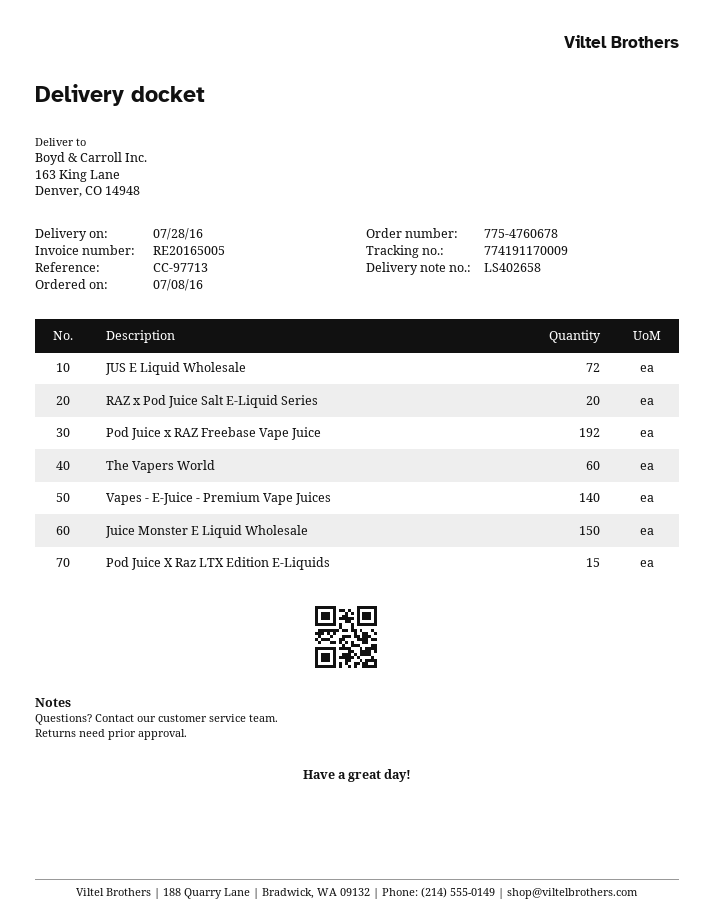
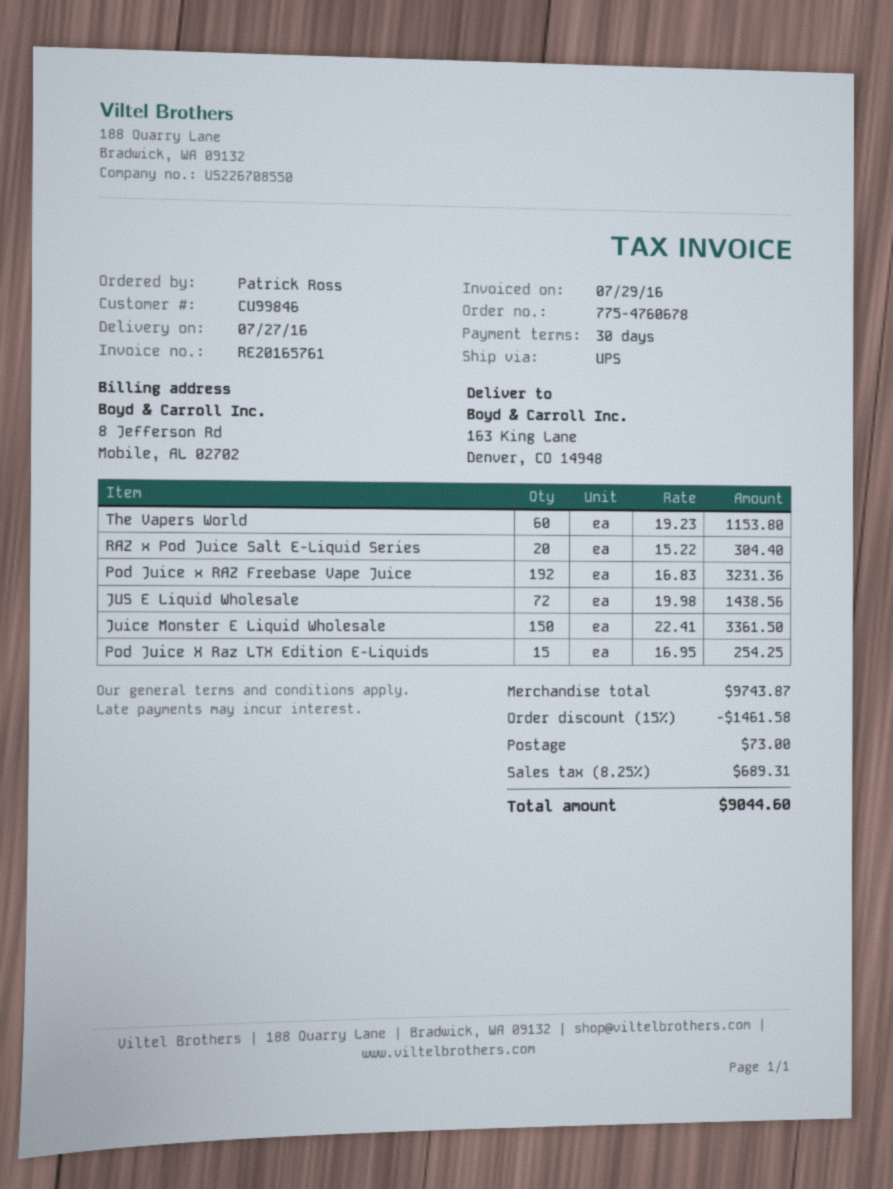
delivery date: 2016-07-28 -> 2016-07-27
invoice number: RE20165005 -> RE20165761
Vapes - E-Juice - Premium Vape Juices: 140 -> none

